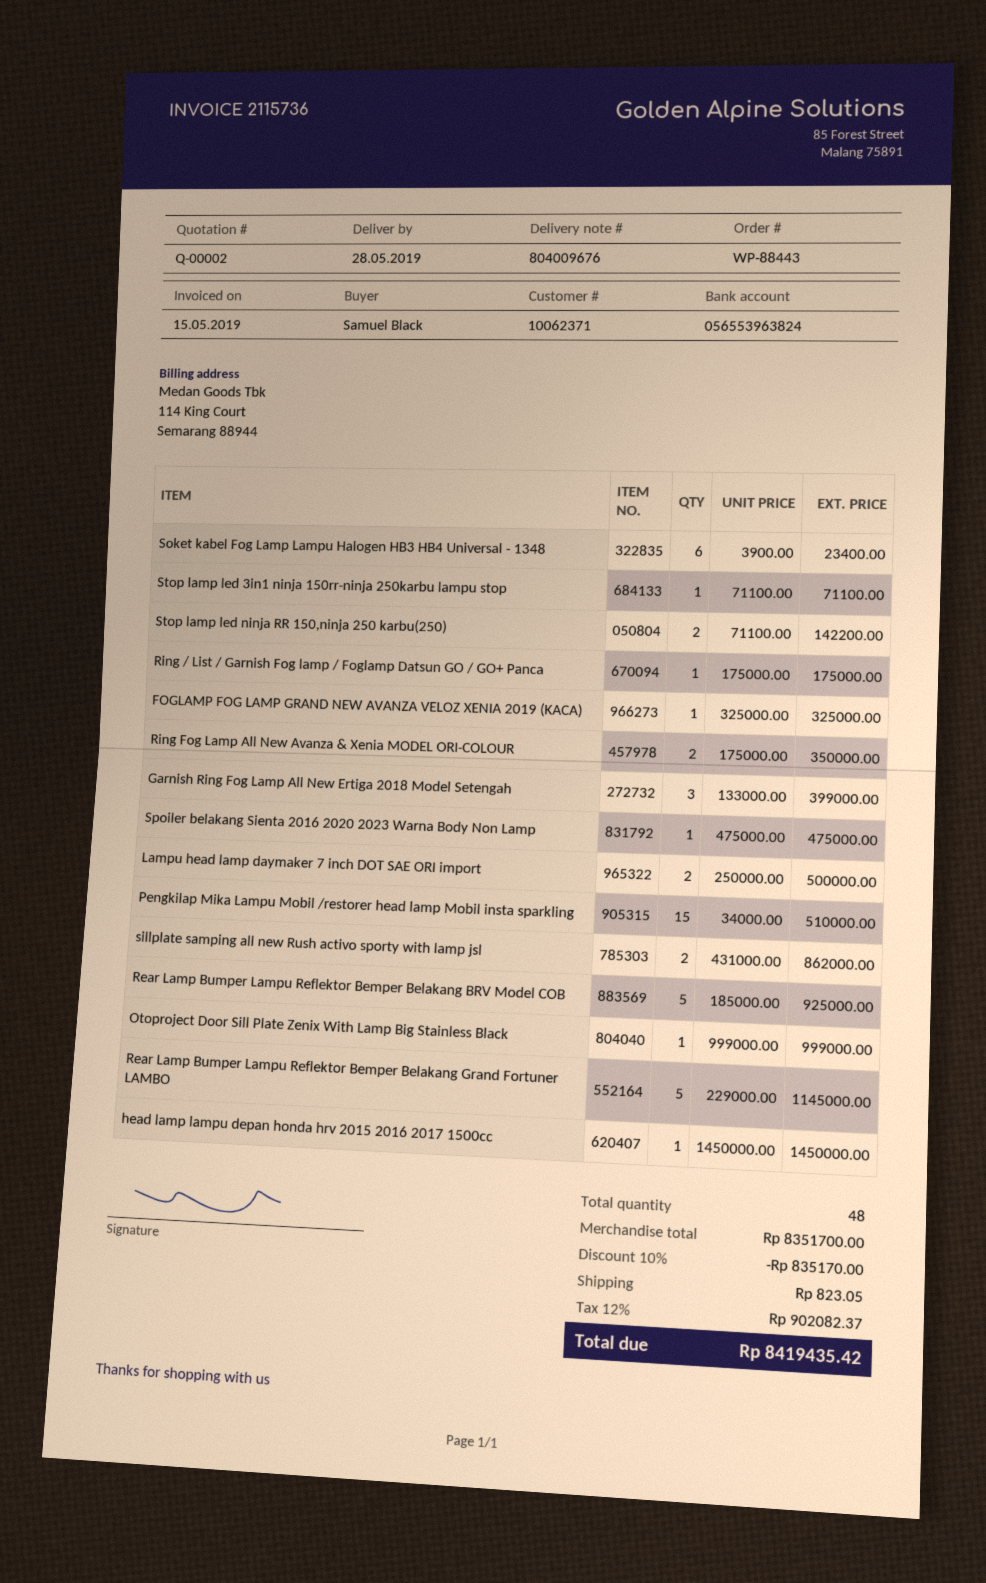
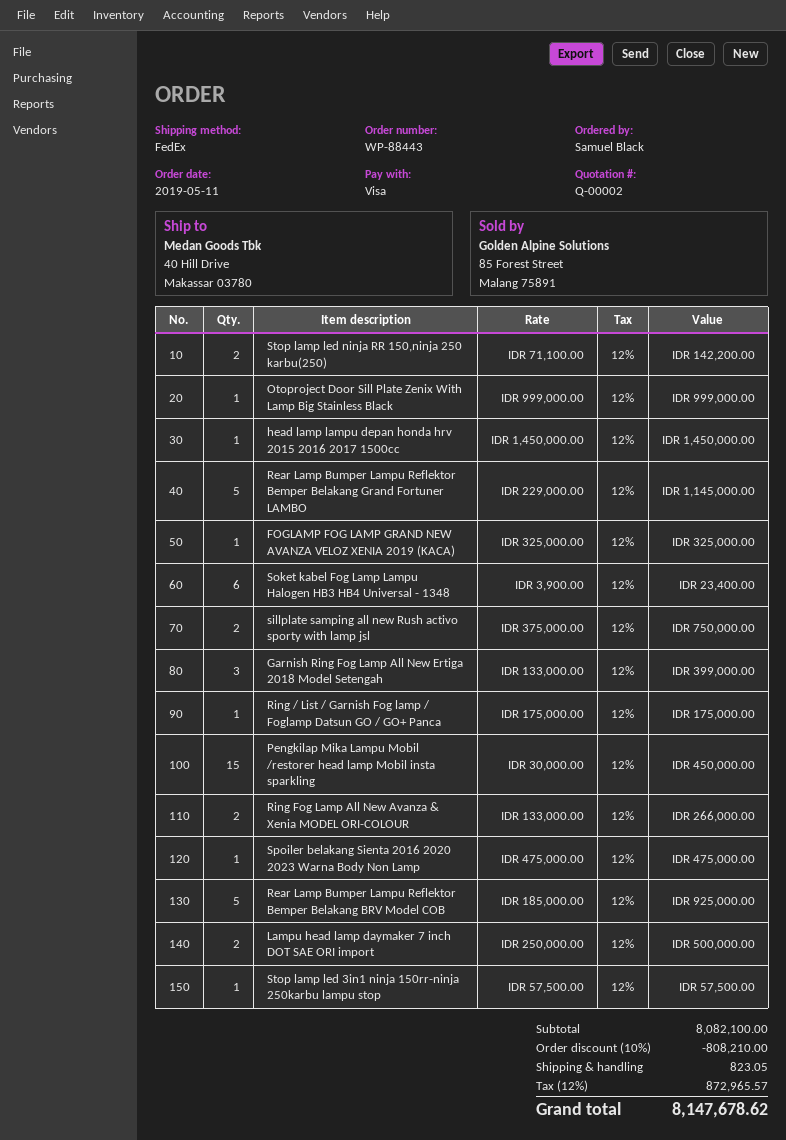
Stop lamp led 3in1 ninja 150rr-ninja 250karbu lampu stop: 1 x 71100.00 = 71100.00 -> 1 x 57500.00 = 57500.00
Ring Fog Lamp All New Avanza & Xenia MODEL ORI-COLOUR: 2 x 175000.00 = 350000.00 -> 2 x 133000.00 = 266000.00
Pengkilap Mika Lampu Mobil /restorer head lamp Mobil insta sparkling: 15 x 34000.00 = 510000.00 -> 15 x 30000.00 = 450000.00
sillplate samping all new Rush activo sporty with lamp jsl: 2 x 431000.00 = 862000.00 -> 2 x 375000.00 = 750000.00
subtotal: 8351700.00 -> 8082100.00
discount: 10% = 835170.00 -> 10% = 808210.00
tax: 12% = 902082.37 -> 12% = 872965.57
total: 8419435.42 -> 8147678.62

